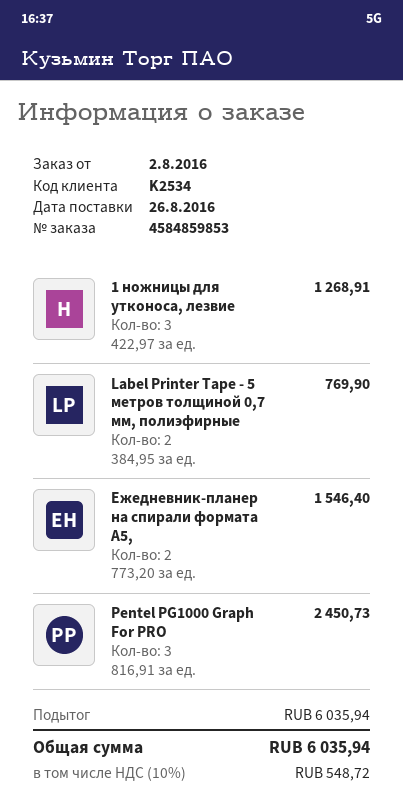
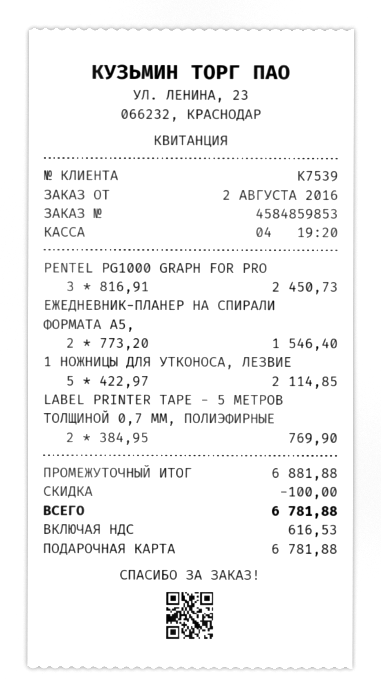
customer number: K2534 -> K7539
1 ножницы для утконоса, лезвие: 3 x 422.97 = 1268.91 -> 5 x 422.97 = 2114.85
subtotal: 6035.94 -> 6881.88
discount: none -> 100.00
tax: 548.72 -> 616.53
total: 6035.94 -> 6781.88

